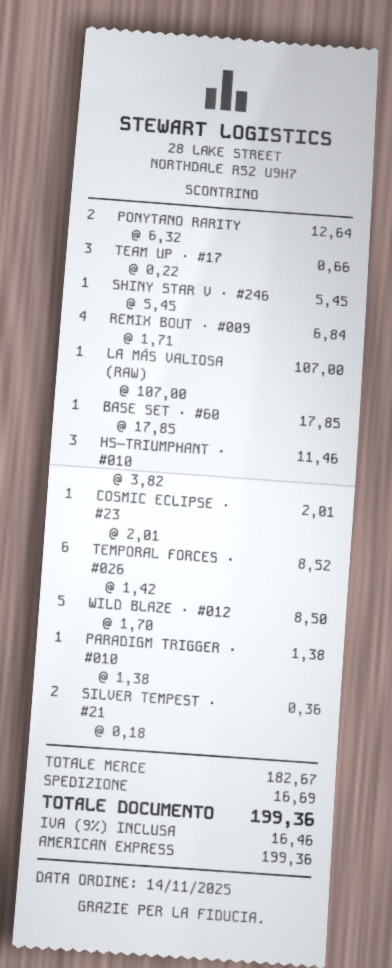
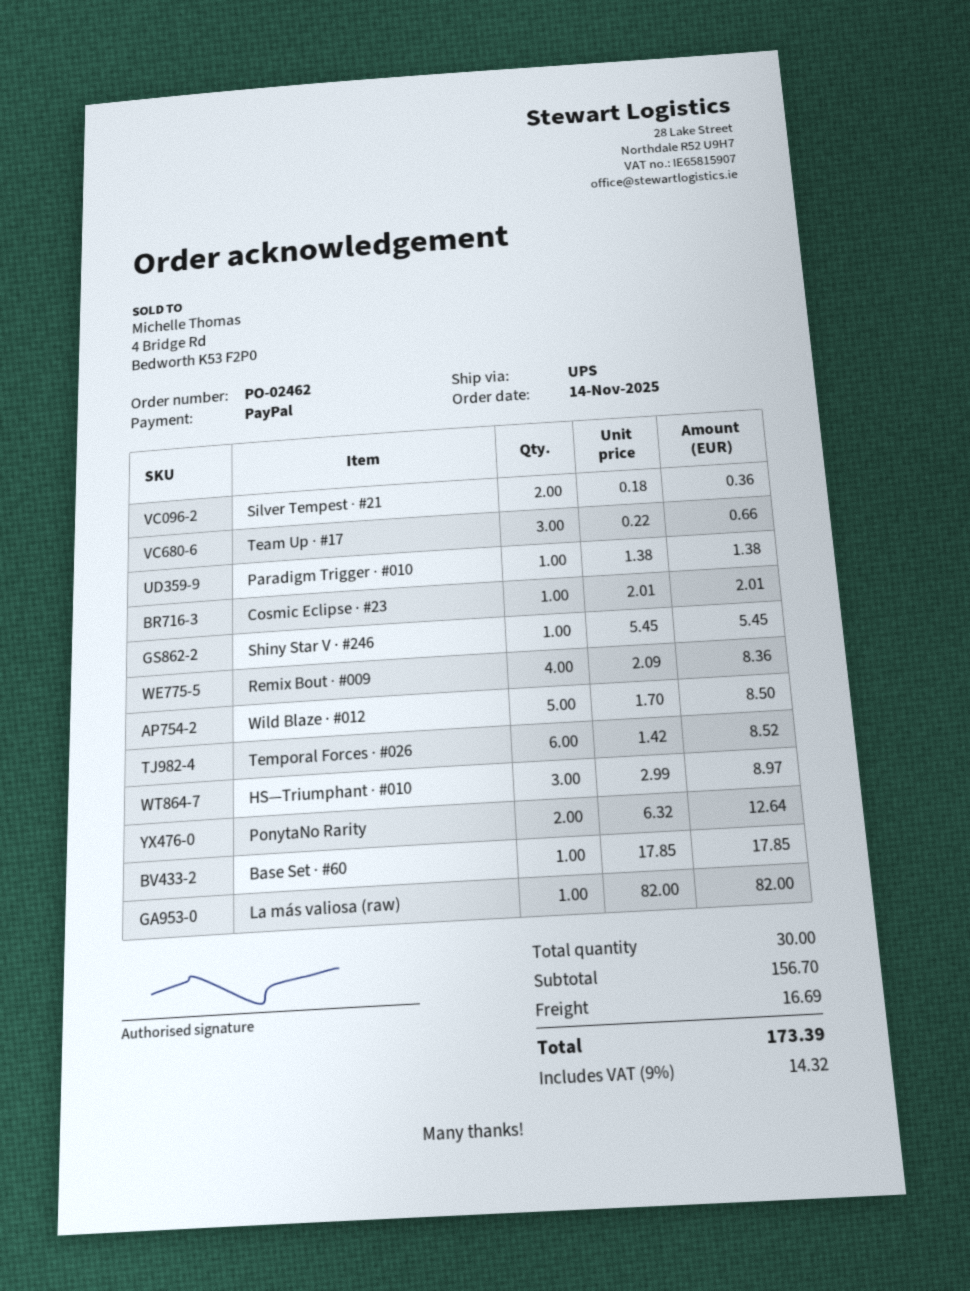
payment method: American Express -> PayPal
REMIX BOUT · #009: 4 x 1.71 = 6.84 -> 4 x 2.09 = 8.36
LA MÁS VALIOSA (RAW): 1 x 107.00 = 107.00 -> 1 x 82.00 = 82.00
HS—TRIUMPHANT · #010: 3 x 3.82 = 11.46 -> 3 x 2.99 = 8.97
subtotal: 182.67 -> 156.70
tax: 9% = 16.46 -> 9% = 14.32
total: 199.36 -> 173.39

